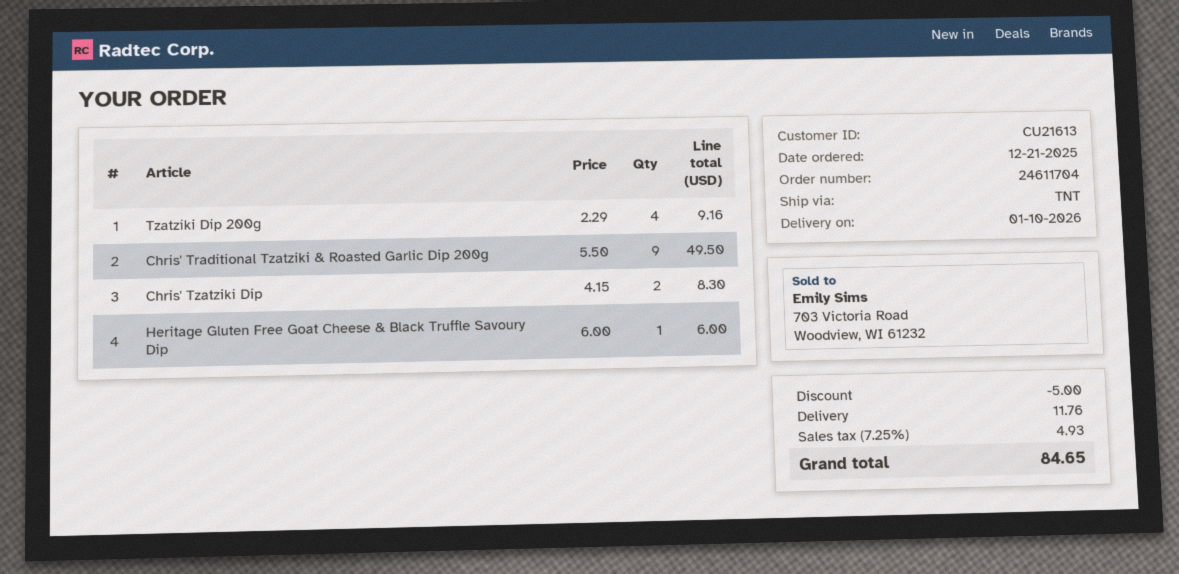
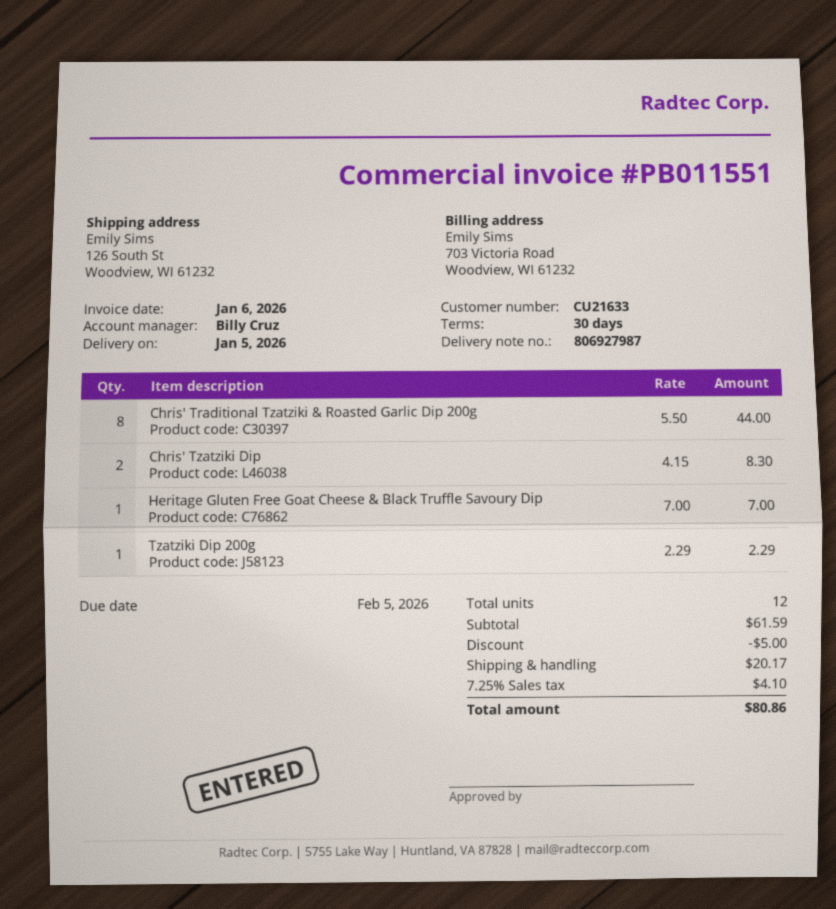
delivery date: 2026-01-10 -> 2026-01-05
customer number: CU21613 -> CU21633
Tzatziki Dip 200g: 4 x 2.29 = 9.16 -> 1 x 2.29 = 2.29
Chris' Traditional Tzatziki & Roasted Garlic Dip 200g: 9 x 5.50 = 49.50 -> 8 x 5.50 = 44.00
Heritage Gluten Free Goat Cheese & Black Truffle Savoury Dip: 1 x 6.00 = 6.00 -> 1 x 7.00 = 7.00
shipping: 11.76 -> 20.17
tax: 7.25% = 4.93 -> 7.25% = 4.10
total: 84.65 -> 80.86

